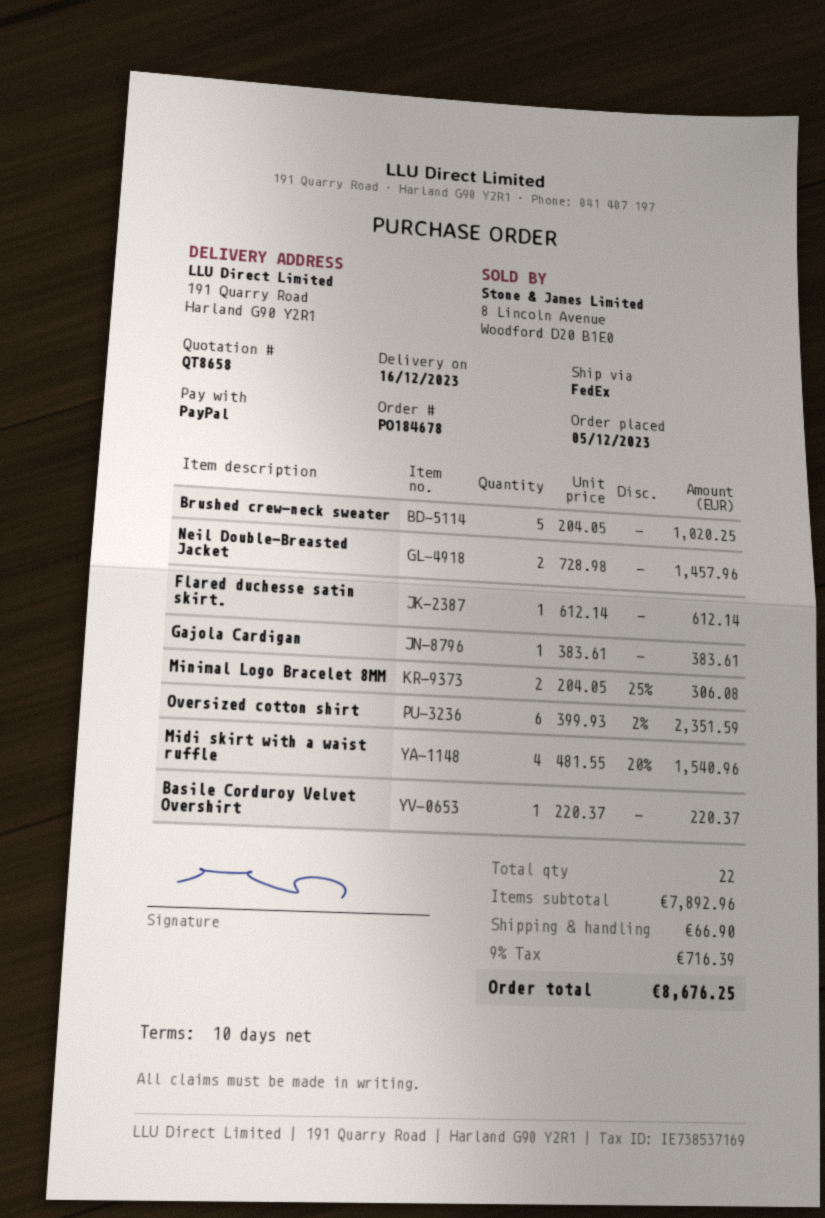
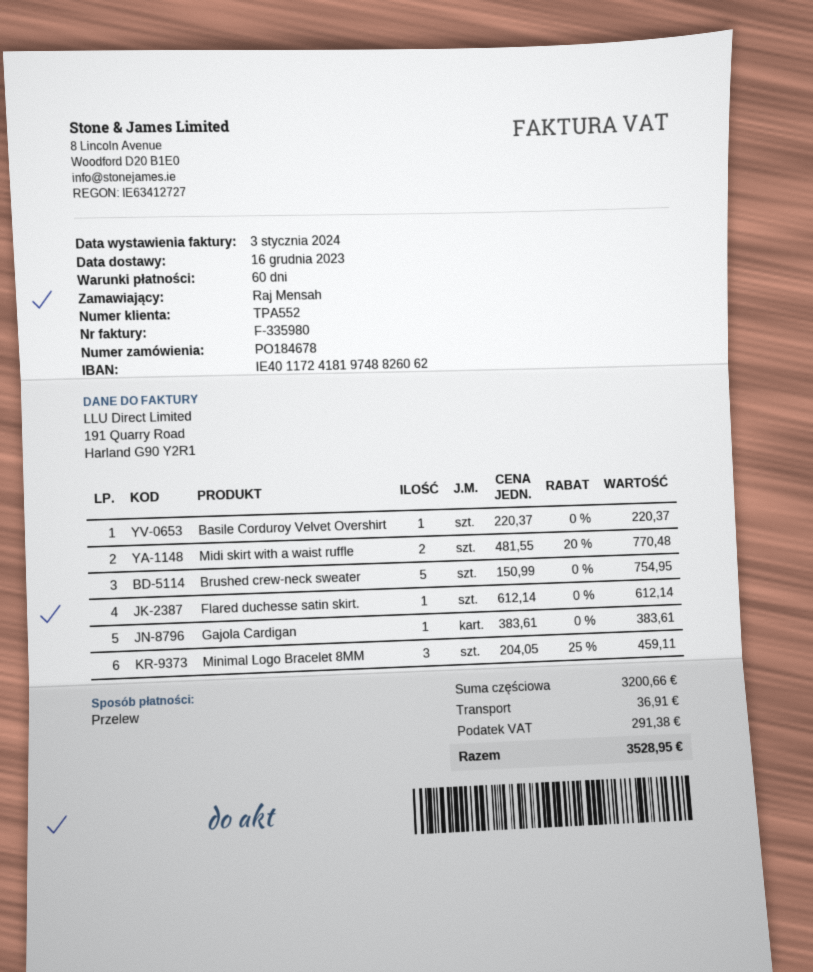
payment terms: 10 days -> 60 days
payment method: PayPal -> bank transfer
Brushed crew-neck sweater: 5 x 204.05 = 1020.25 -> 5 x 150.99 = 754.95
Neil Double-Breasted Jacket: 2 x 728.98 = 1457.96 -> none
Minimal Logo Bracelet 8MM: 2 x 204.05 - 25% = 306.08 -> 3 x 204.05 - 25% = 459.11
Oversized cotton shirt: 6 x 399.93 - 2% = 2351.59 -> none
Midi skirt with a waist ruffle: 4 x 481.55 - 20% = 1540.96 -> 2 x 481.55 - 20% = 770.48
subtotal: 7892.96 -> 3200.66
shipping: 66.90 -> 36.91
tax: 716.39 -> 291.38
total: 8676.25 -> 3528.95

